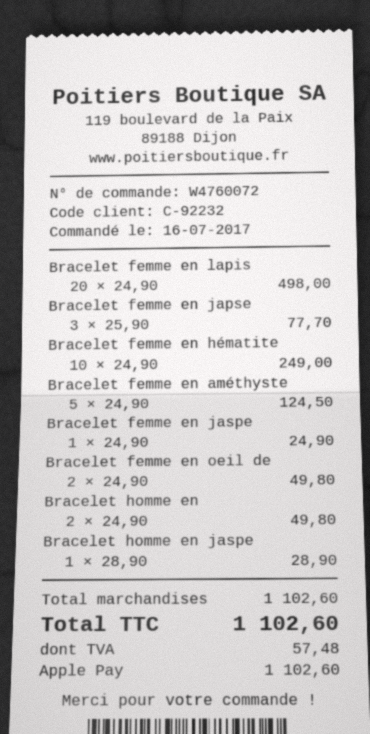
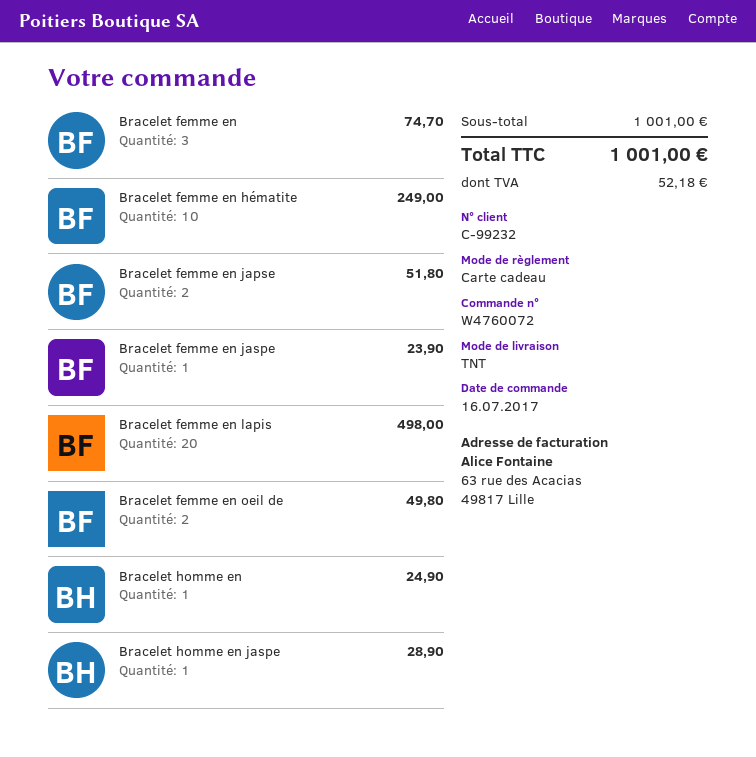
customer number: C-92232 -> C-99232
payment method: Apple Pay -> gift card
Bracelet femme en japse: 3 for 77.70 -> 2 for 51.80
Bracelet femme en améthyste: 5 for 124.50 -> none
Bracelet femme en jaspe: 1 for 24.90 -> 1 for 23.90
Bracelet homme en: 2 for 49.80 -> 1 for 24.90
Bracelet femme en: none -> 3 for 74.70
subtotal: 1102.60 -> 1001.00
tax: 57.48 -> 52.18
total: 1102.60 -> 1001.00

